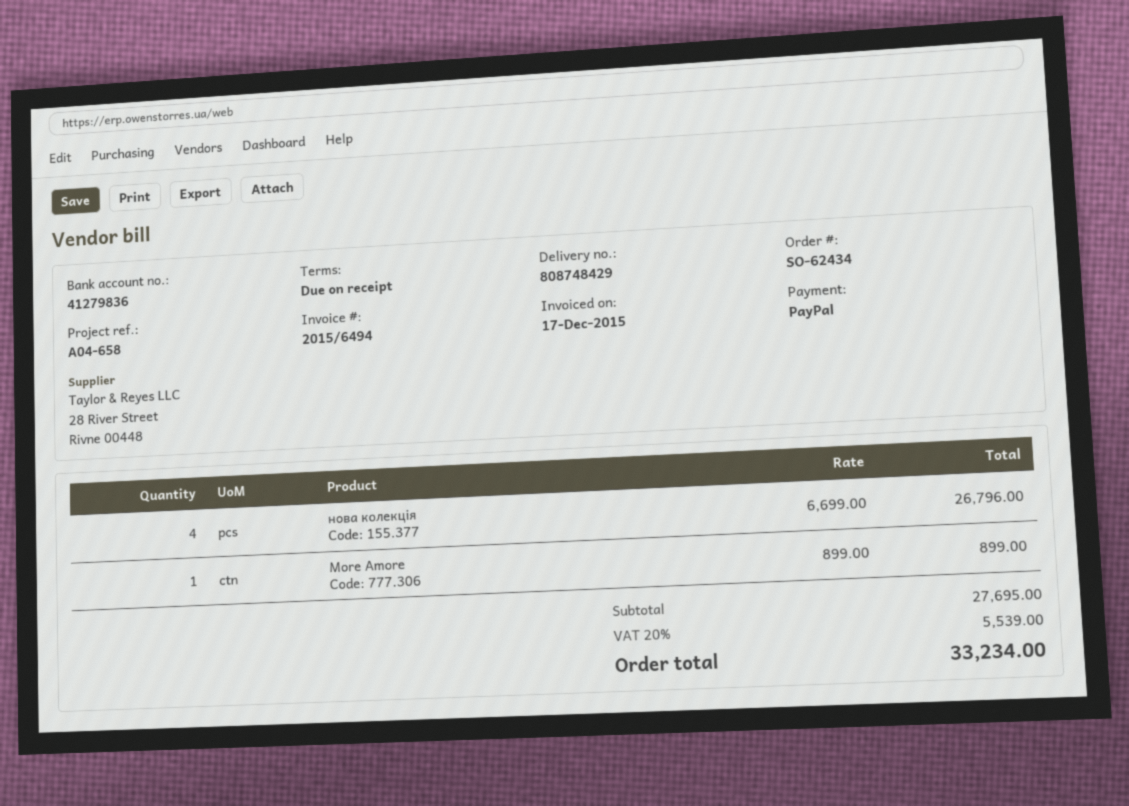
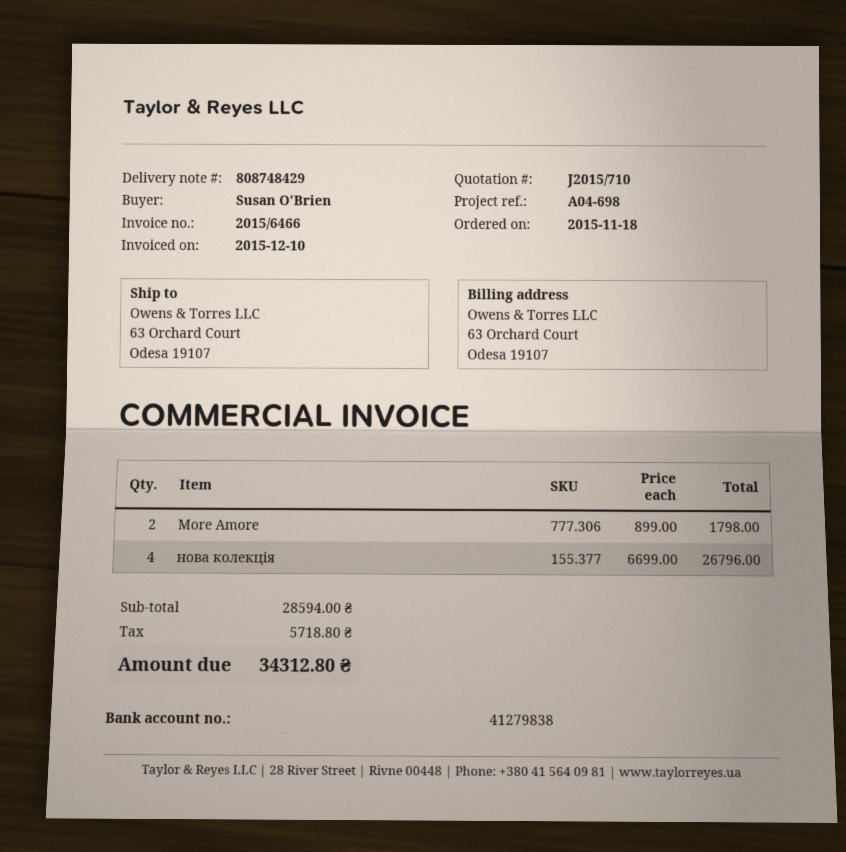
invoice number: 2015/6494 -> 2015/6466
invoice date: 2015-12-17 -> 2015-12-10
reference: A04-658 -> A04-698
bank account: 41279836 -> 41279838
More Amore: 1 x 899.00 = 899.00 -> 2 x 899.00 = 1798.00
subtotal: 27695.00 -> 28594.00
tax: 5539.00 -> 5718.80
total: 33234.00 -> 34312.80

